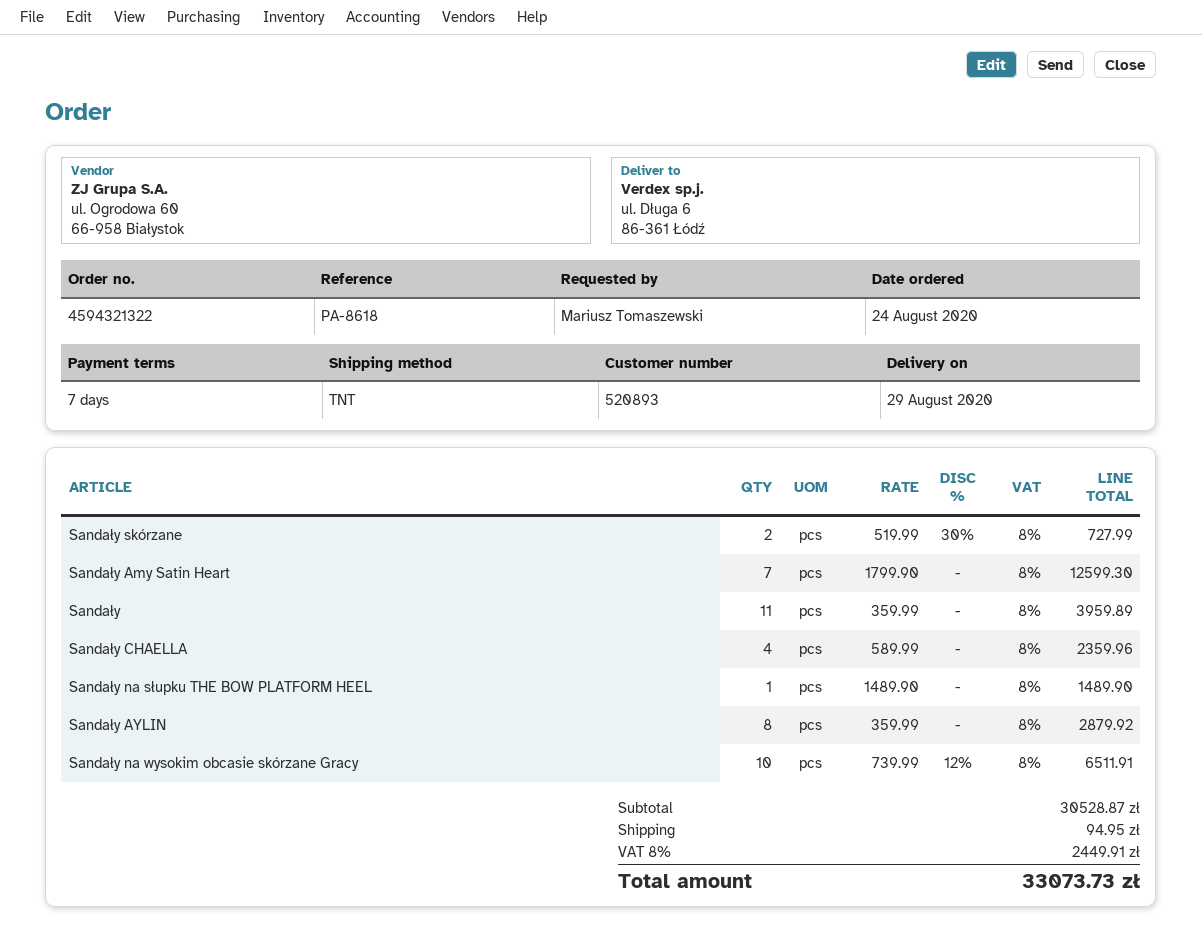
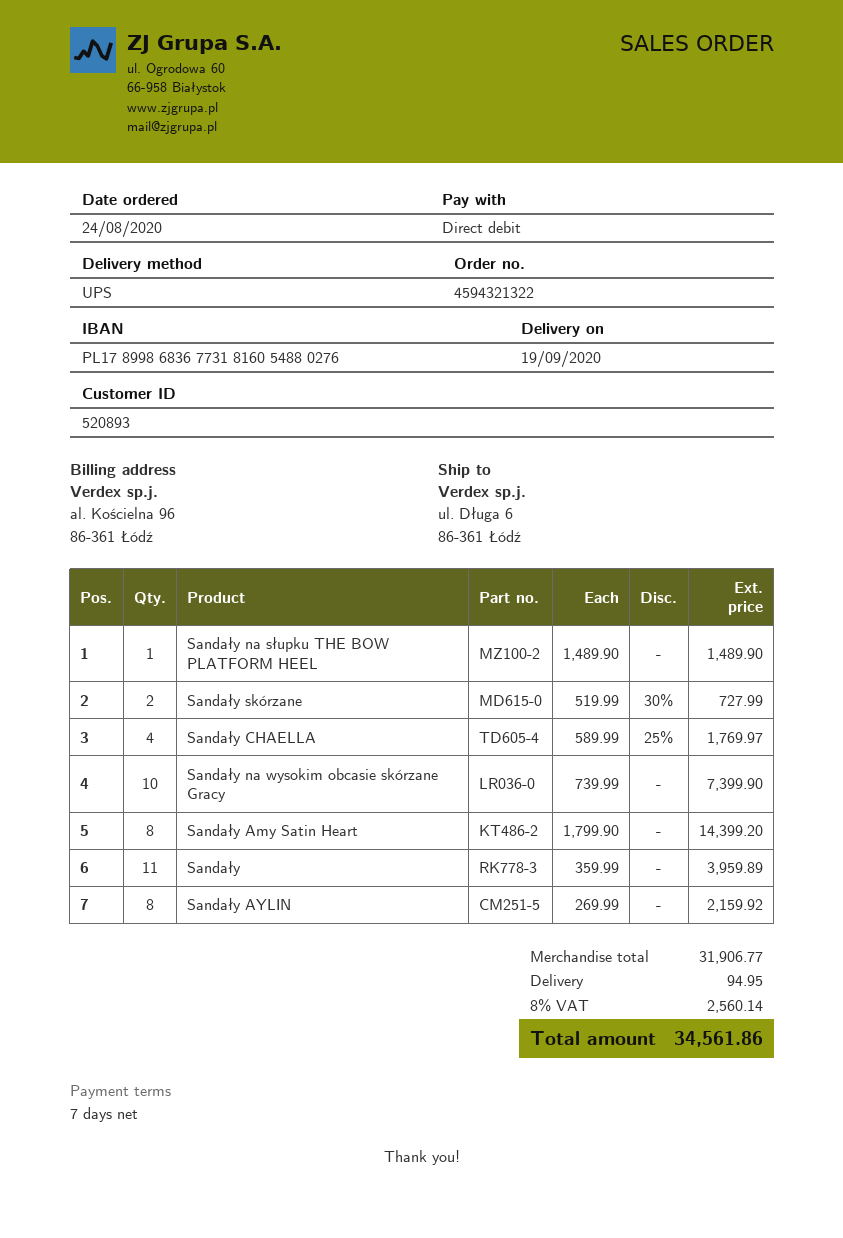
delivery date: 2020-08-29 -> 2020-09-19
shipping method: TNT -> UPS
Sandały Amy Satin Heart: 7 x 1799.90 = 12599.30 -> 8 x 1799.90 = 14399.20
Sandały CHAELLA: 4 x 589.99 = 2359.96 -> 4 x 589.99 - 25% = 1769.97
Sandały AYLIN: 8 x 359.99 = 2879.92 -> 8 x 269.99 = 2159.92
Sandały na wysokim obcasie skórzane Gracy: 10 x 739.99 - 12% = 6511.91 -> 10 x 739.99 = 7399.90
subtotal: 30528.87 -> 31906.77
tax: 8% = 2449.91 -> 8% = 2560.14
total: 33073.73 -> 34561.86

